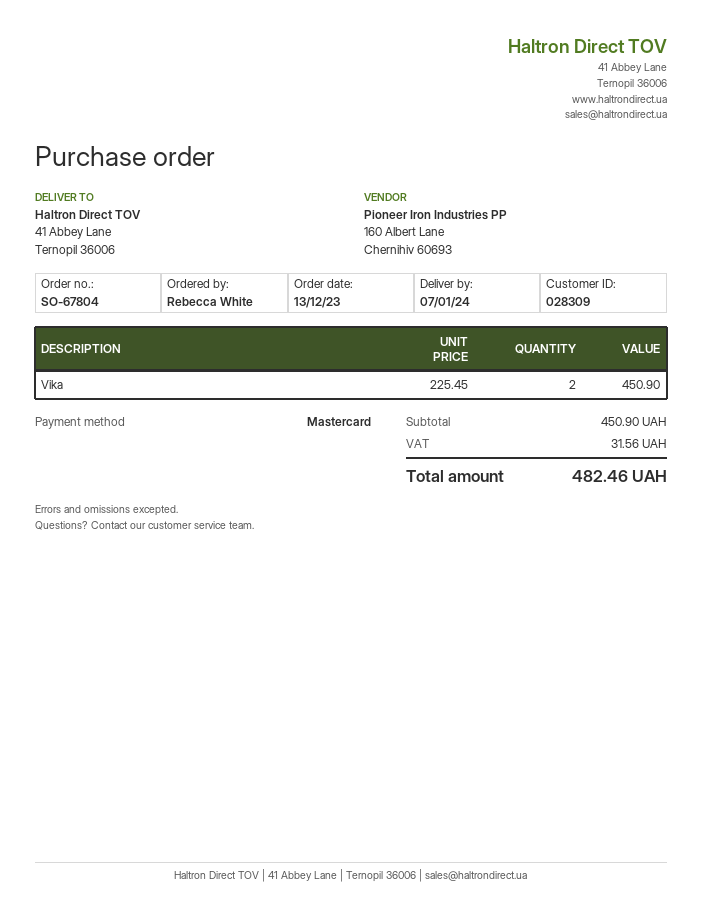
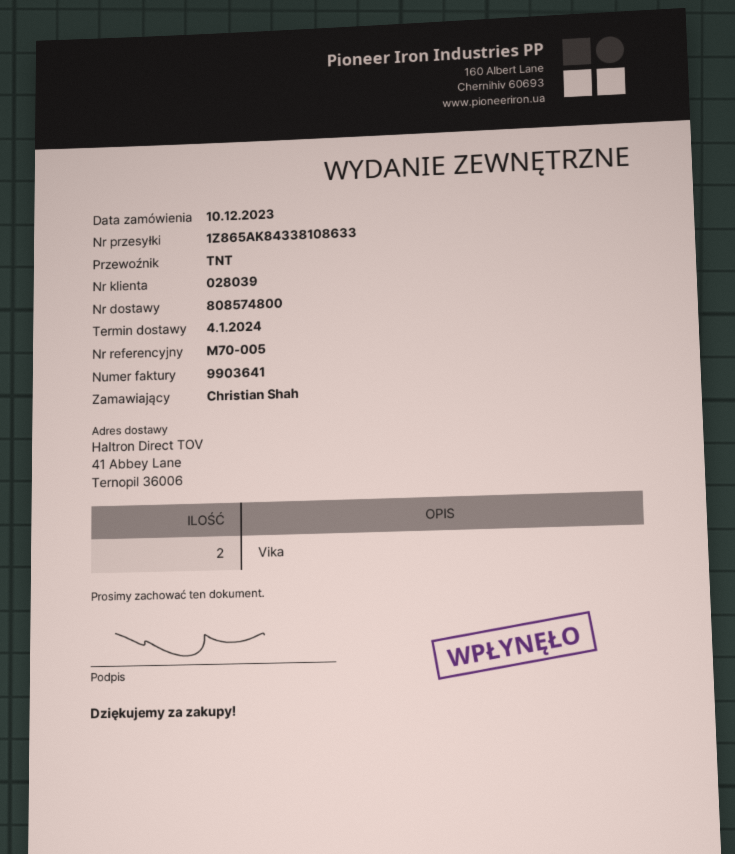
order date: 2023-12-13 -> 2023-12-10
delivery date: 2024-01-07 -> 2024-01-04
customer number: 028309 -> 028039
ordered by: Rebecca White -> Christian Shah

